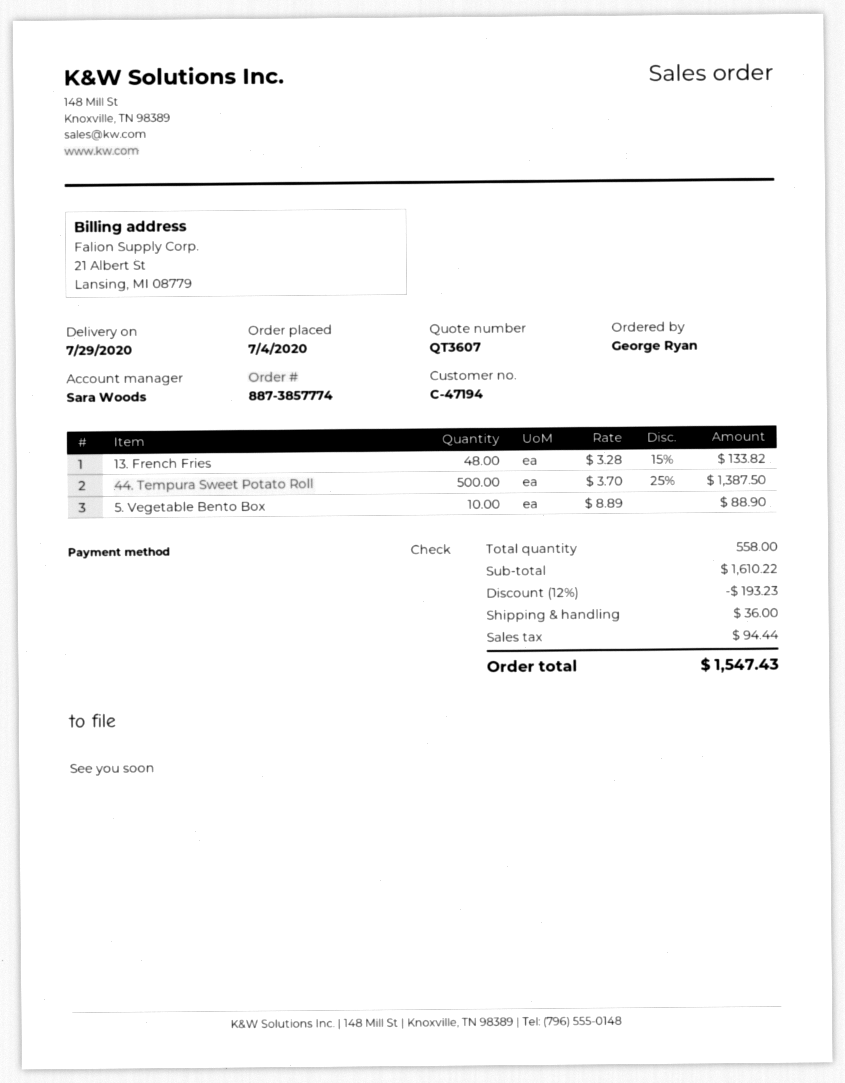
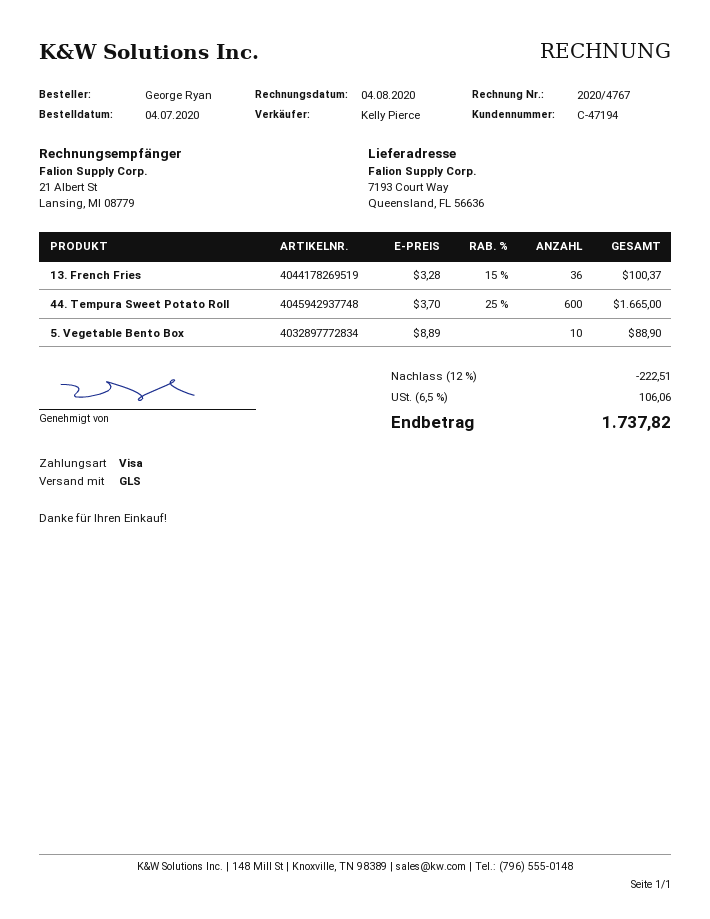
sales rep: Sara Woods -> Kelly Pierce
payment method: cheque -> Visa
13. French Fries: 48 x 3.28 - 15% = 133.82 -> 36 x 3.28 - 15% = 100.37
44. Tempura Sweet Potato Roll: 500 x 3.70 - 25% = 1387.50 -> 600 x 3.70 - 25% = 1665.00
discount: 12% = 193.23 -> 12% = 222.51
shipping: 36.00 -> none
tax: 94.44 -> 106.06
total: 1547.43 -> 1737.82

